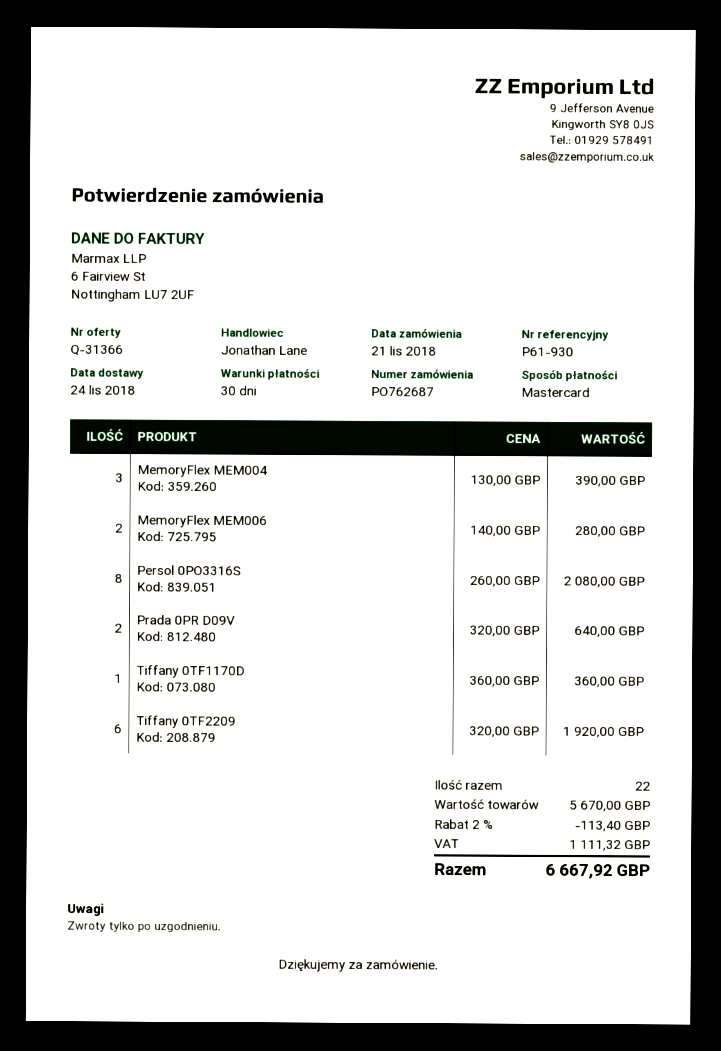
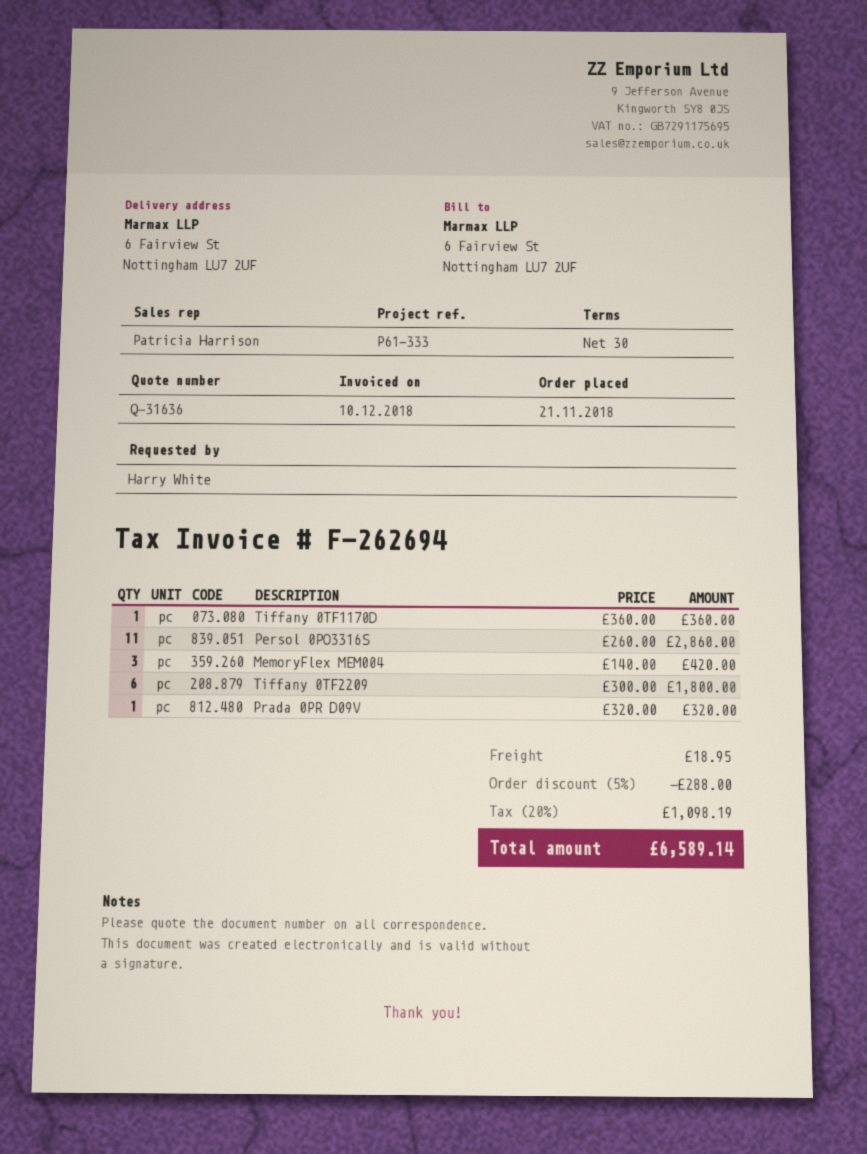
quote number: Q-31366 -> Q-31636
reference: P61-930 -> P61-333
sales rep: Jonathan Lane -> Patricia Harrison
MemoryFlex MEM004: 3 x 130.00 = 390.00 -> 3 x 140.00 = 420.00
MemoryFlex MEM006: 2 x 140.00 = 280.00 -> none
Persol 0PO3316S: 8 x 260.00 = 2080.00 -> 11 x 260.00 = 2860.00
Prada 0PR D09V: 2 x 320.00 = 640.00 -> 1 x 320.00 = 320.00
Tiffany 0TF2209: 6 x 320.00 = 1920.00 -> 6 x 300.00 = 1800.00
discount: 2% = 113.40 -> 5% = 288.00
shipping: none -> 18.95
tax: 1111.32 -> 1098.19
total: 6667.92 -> 6589.14

